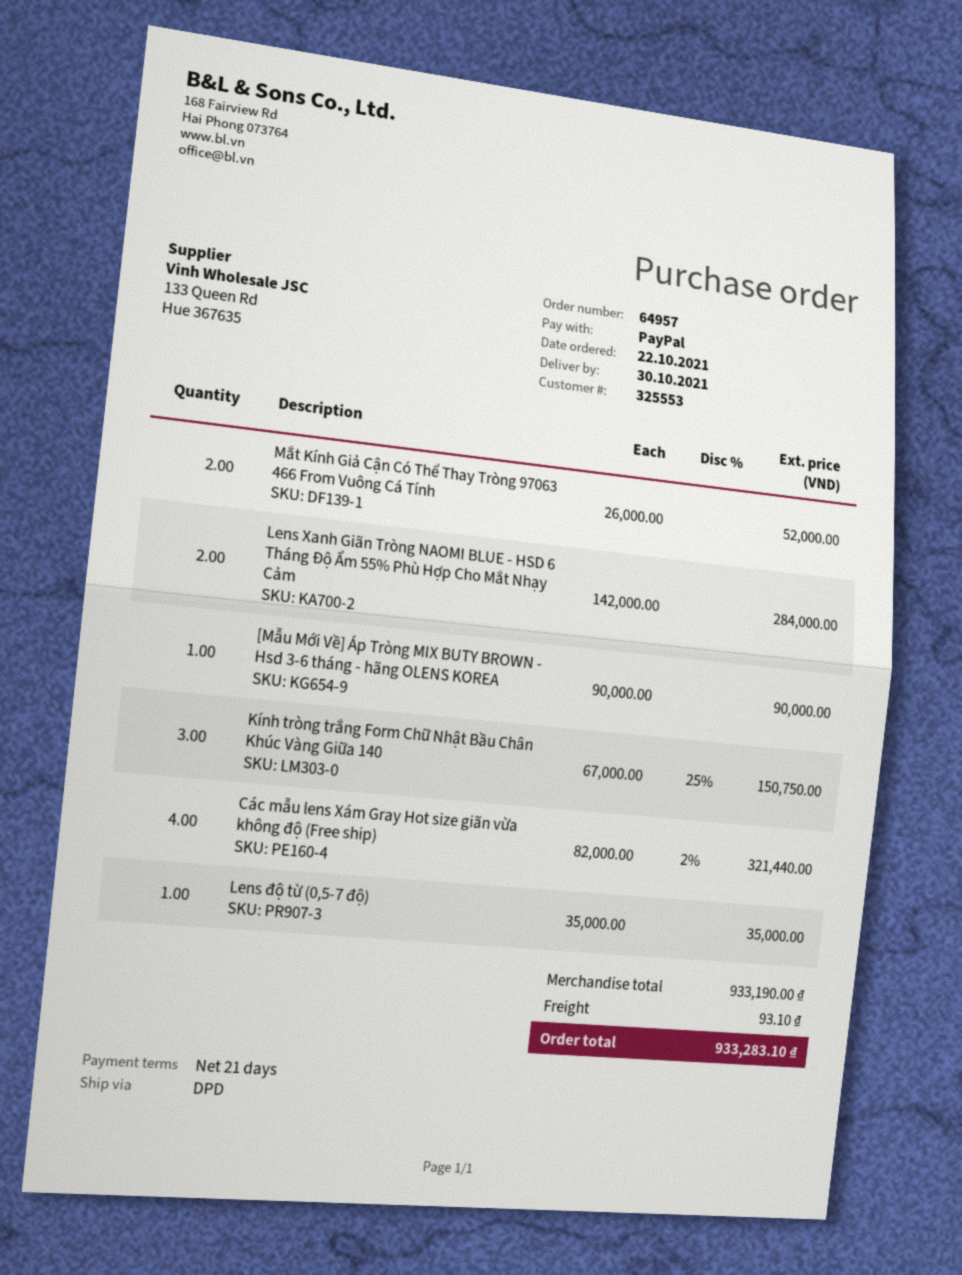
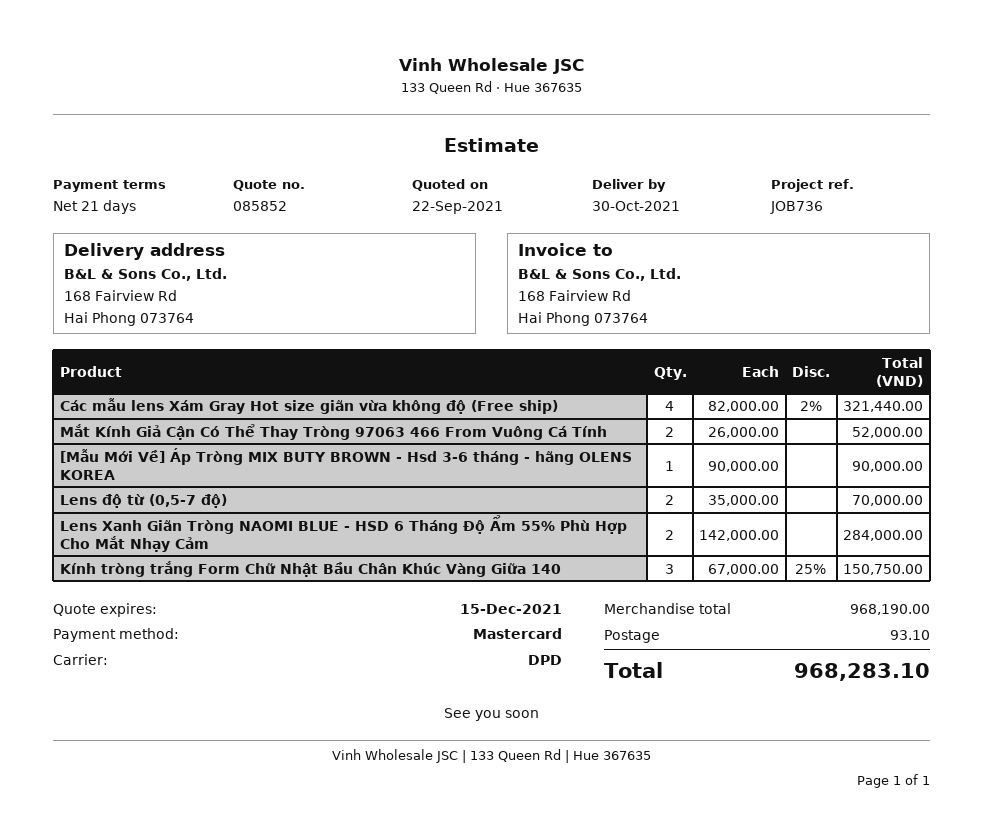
payment method: PayPal -> Mastercard
Lens độ từ (0,5-7 độ): 1 x 35000.00 = 35000.00 -> 2 x 35000.00 = 70000.00
subtotal: 933190.00 -> 968190.00
total: 933283.10 -> 968283.10

